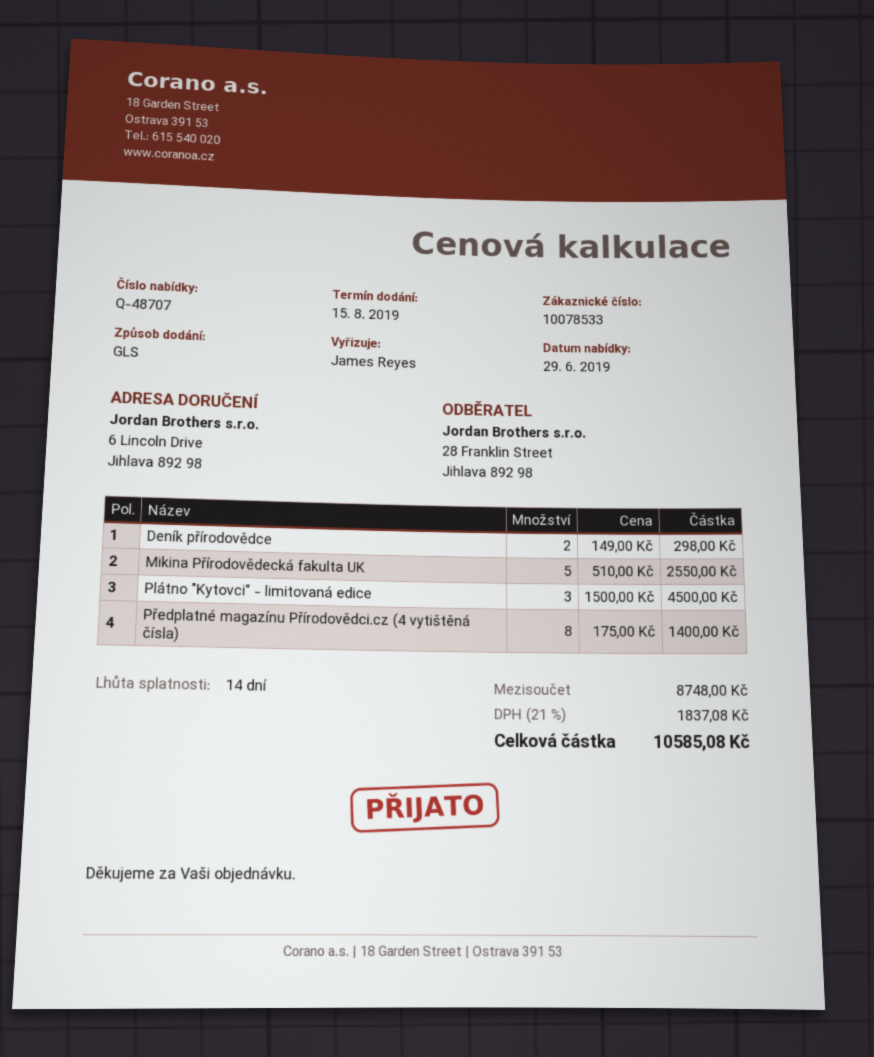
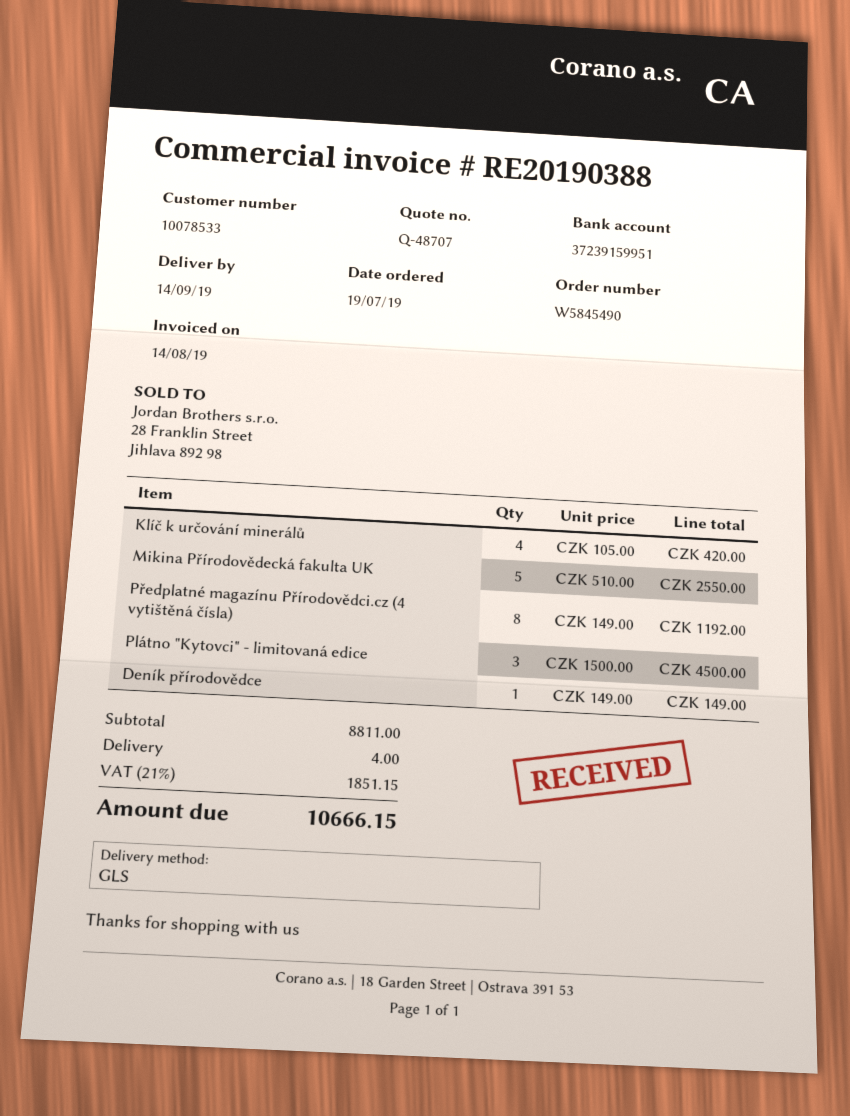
delivery date: 2019-08-15 -> 2019-09-14
Deník přírodovědce: 2 x 149.00 = 298.00 -> 1 x 149.00 = 149.00
Předplatné magazínu Přírodovědci.cz (4 vytištěná čísla): 8 x 175.00 = 1400.00 -> 8 x 149.00 = 1192.00
Klíč k určování minerálů: none -> 4 x 105.00 = 420.00
subtotal: 8748.00 -> 8811.00
shipping: none -> 4.00
tax: 21% = 1837.08 -> 21% = 1851.15
total: 10585.08 -> 10666.15

